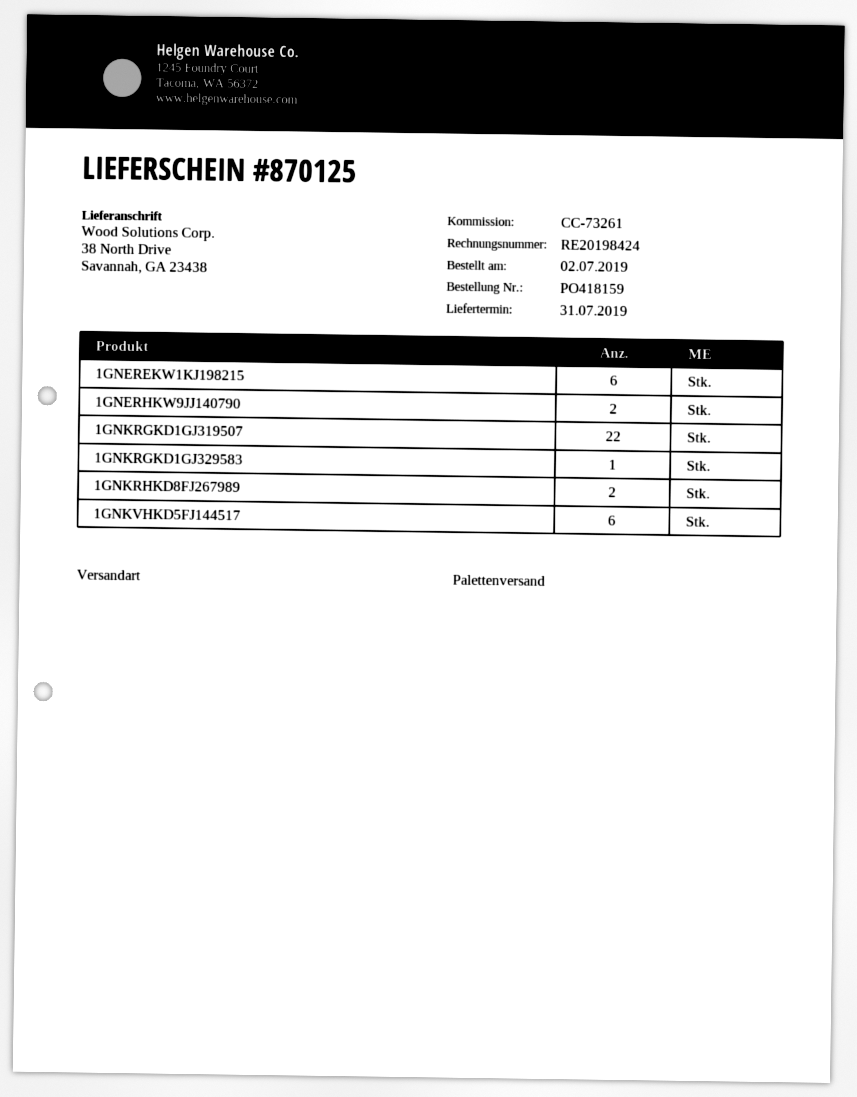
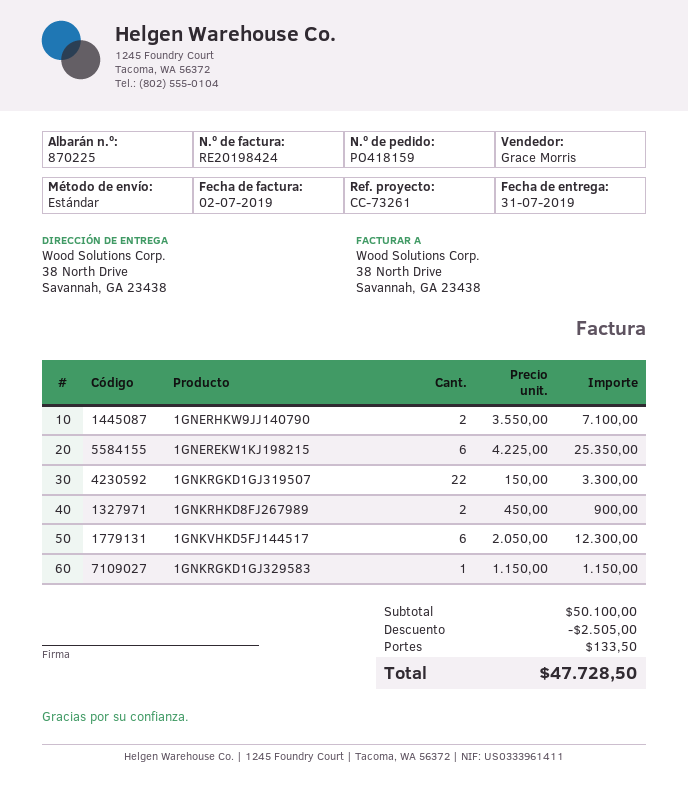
delivery note number: 870125 -> 870225
shipping method: pallet freight -> standard

